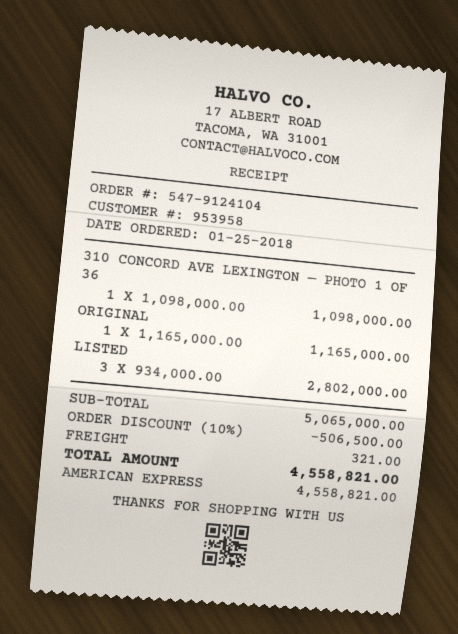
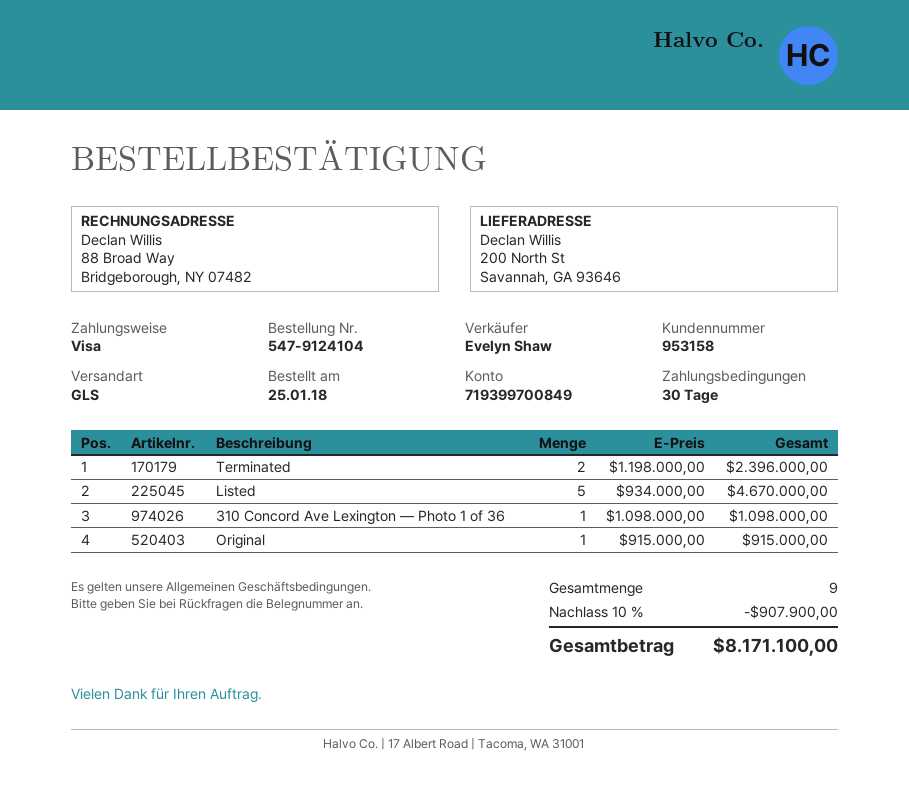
customer number: 953958 -> 953158
payment method: American Express -> Visa
ORIGINAL: 1 x 1165000.00 = 1165000.00 -> 1 x 915000.00 = 915000.00
LISTED: 3 x 934000.00 = 2802000.00 -> 5 x 934000.00 = 4670000.00
Terminated: none -> 2 x 1198000.00 = 2396000.00
discount: 10% = 506500.00 -> 10% = 907900.00
shipping: 321.00 -> none
total: 4558821.00 -> 8171100.00

